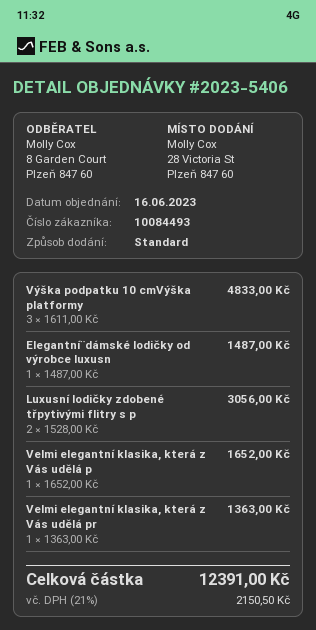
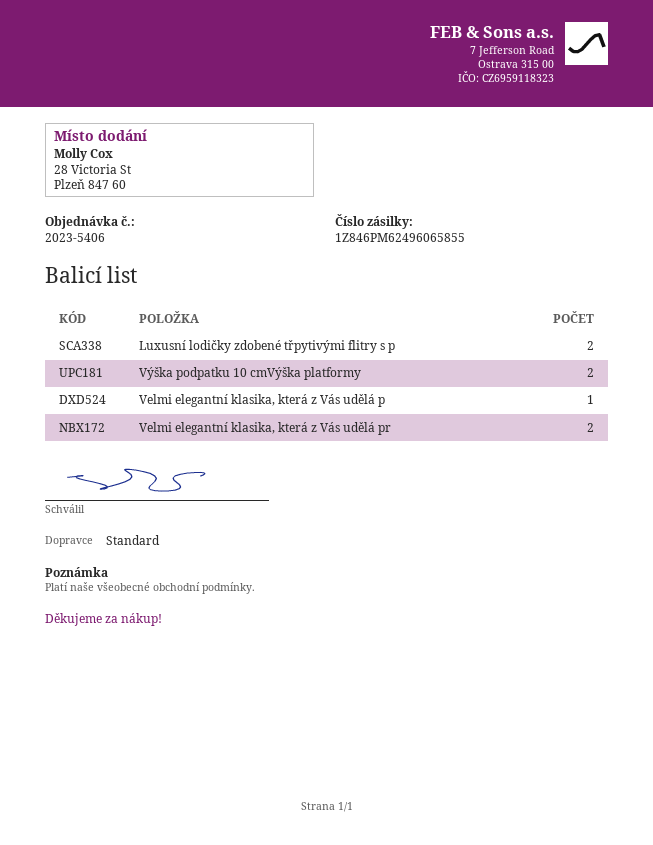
Výška podpatku 10 cmVýška platformy: 3 -> 2
Elegantní¨dámské lodičky od výrobce luxusn: 1 -> none
Velmi elegantní klasika, která z Vás udělá pr: 1 -> 2

